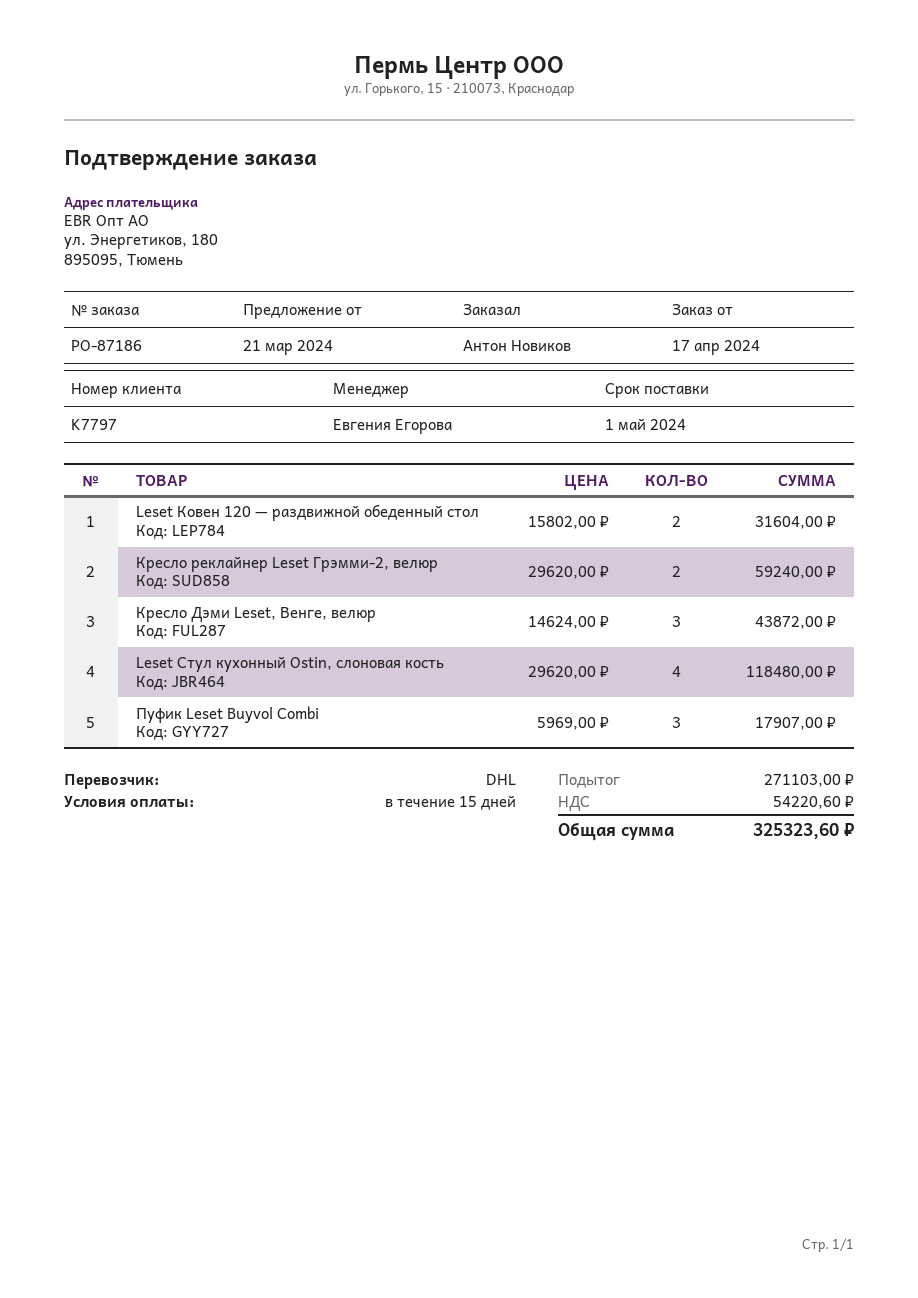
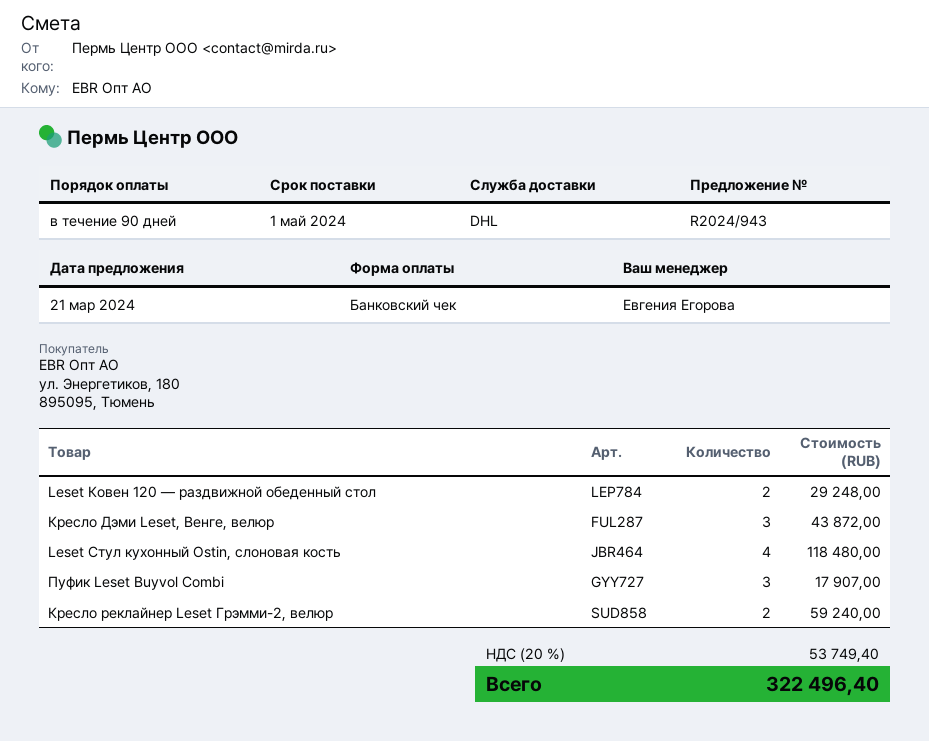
payment terms: 15 days -> 90 days
Leset Ковен 120 — раздвижной обеденный стол: 2 for 31604.00 -> 2 for 29248.00
tax: 54220.60 -> 53749.40
total: 325323.60 -> 322496.40

